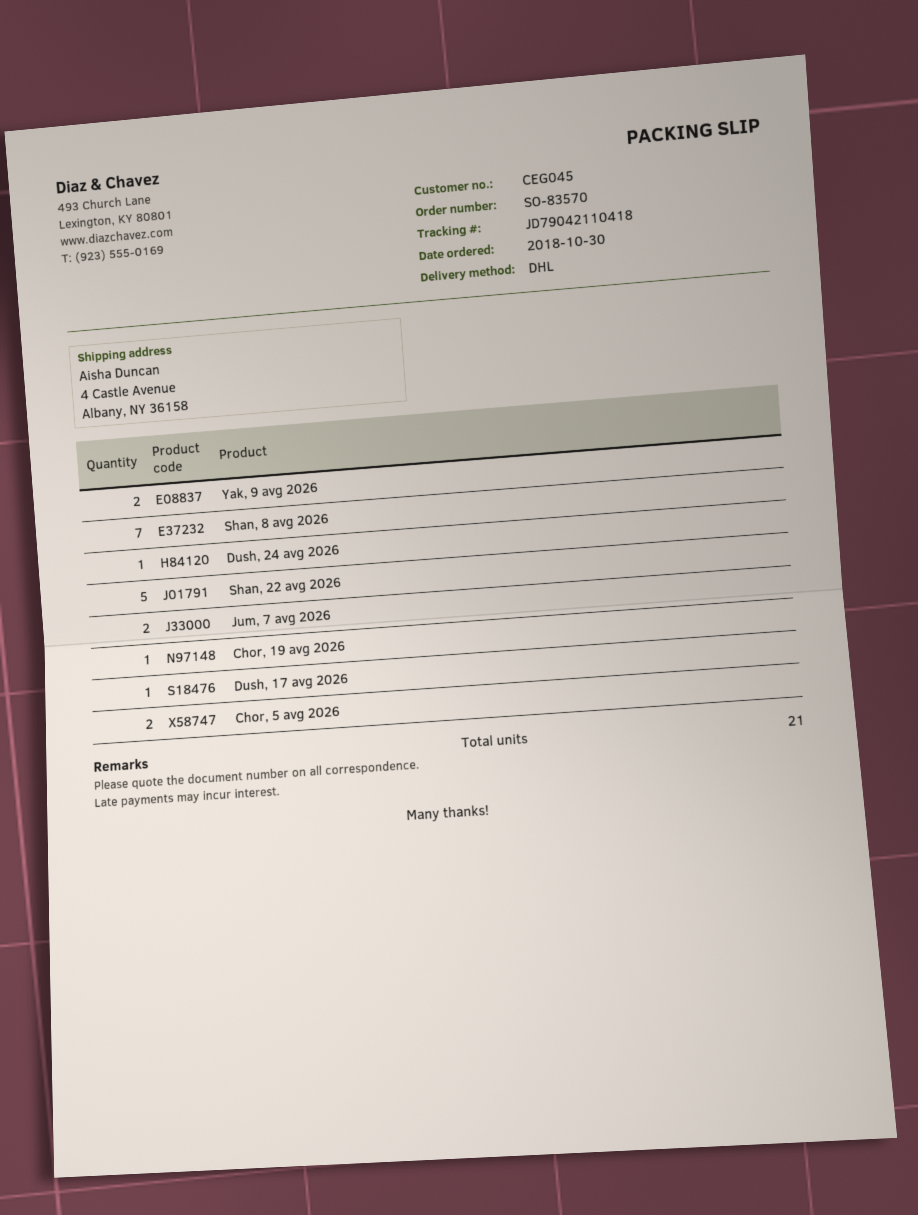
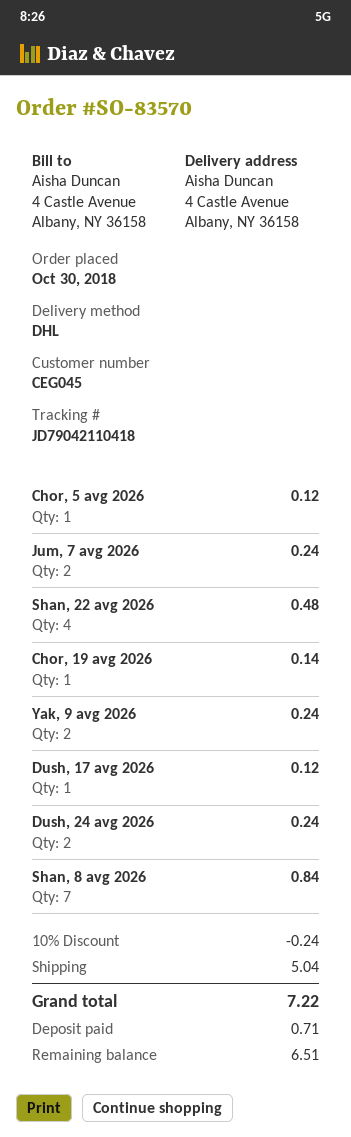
Dush, 24 avg 2026: 1 -> 2
Shan, 22 avg 2026: 5 -> 4
Chor, 5 avg 2026: 2 -> 1

